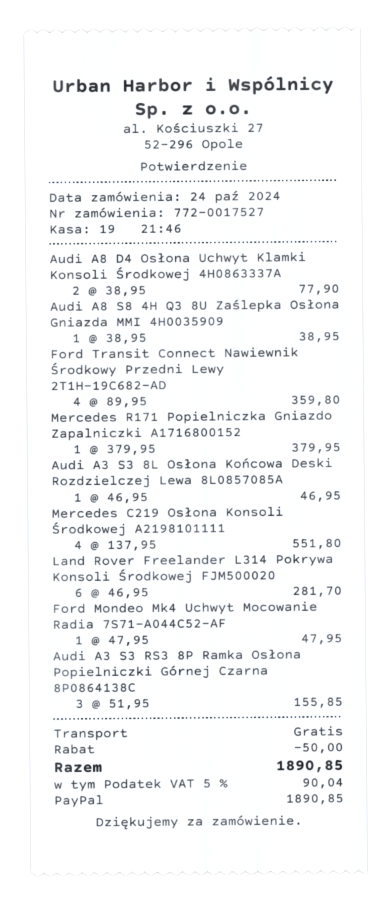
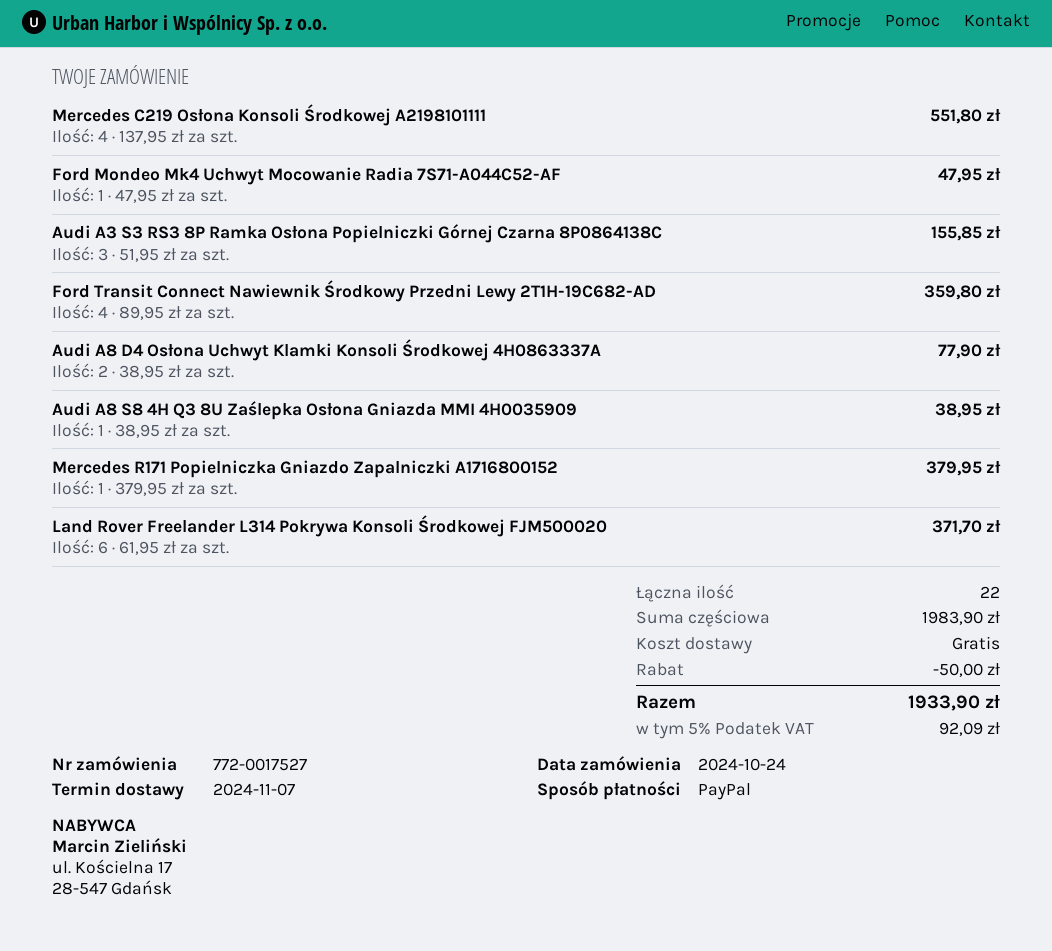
Audi A3 S3 8L Osłona Końcowa Deski Rozdzielczej Lewa 8L0857085A: 1 x 46.95 = 46.95 -> none
Land Rover Freelander L314 Pokrywa Konsoli Środkowej FJM500020: 6 x 46.95 = 281.70 -> 6 x 61.95 = 371.70
tax: 5% = 90.04 -> 5% = 92.09
total: 1890.85 -> 1933.90

